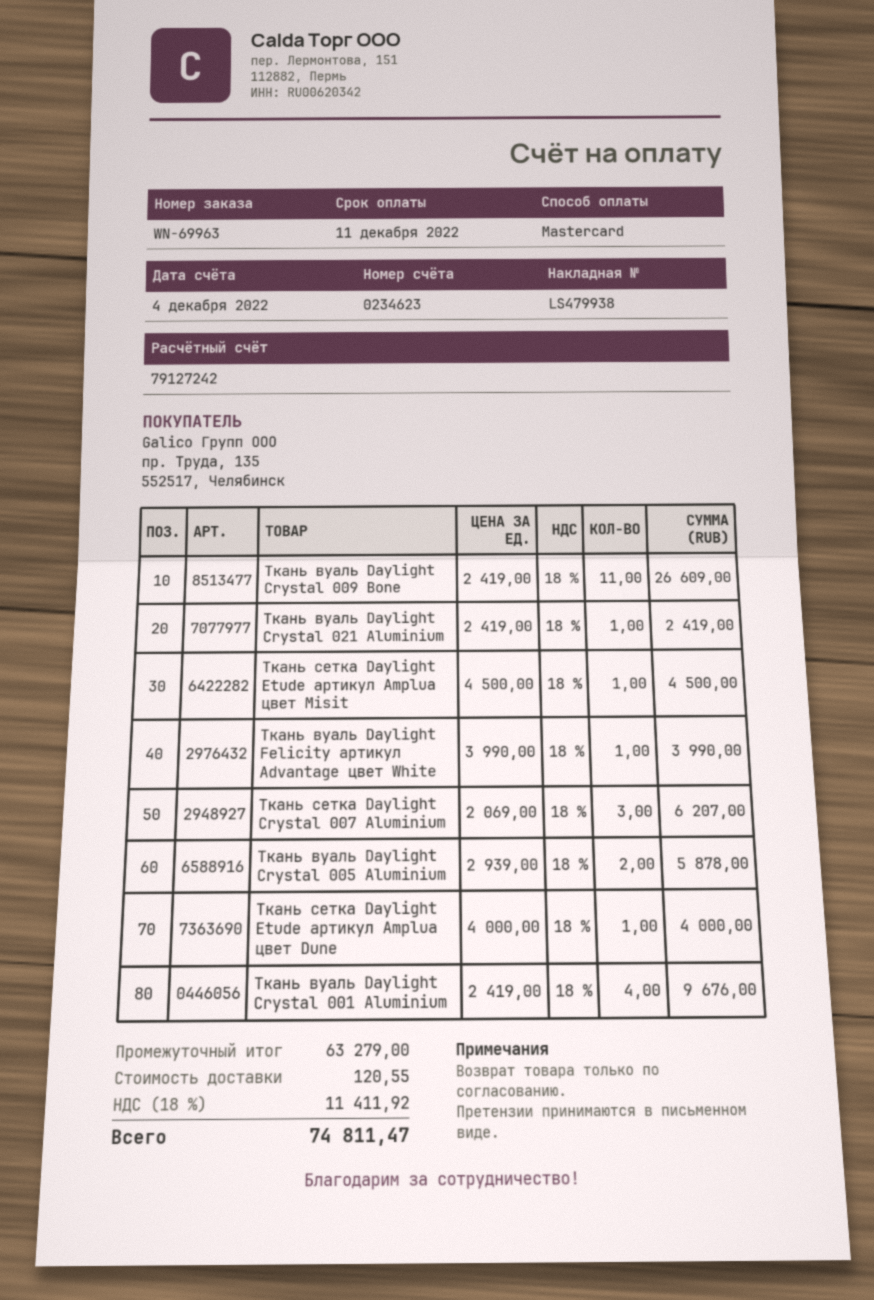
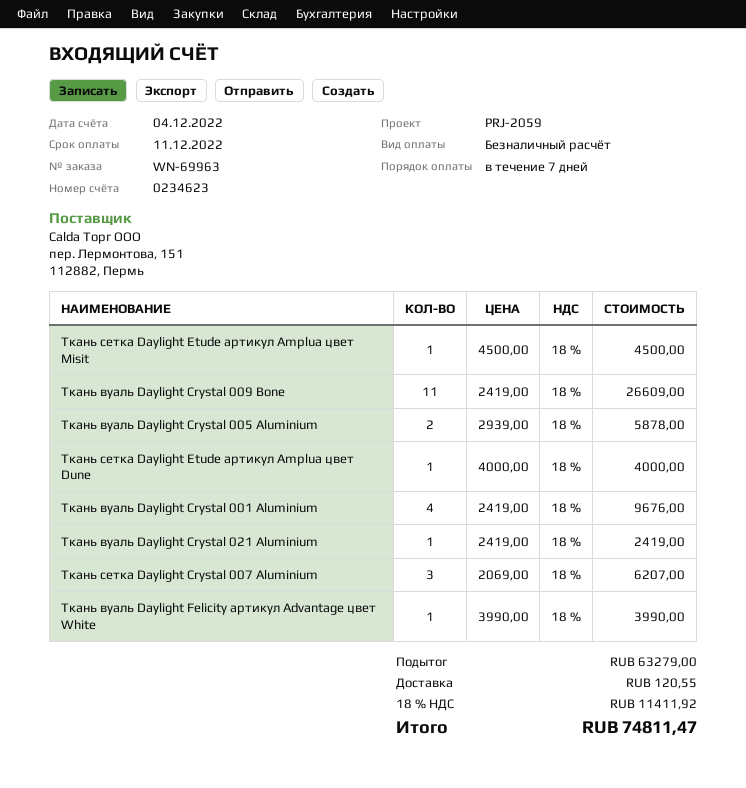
payment method: Mastercard -> bank transfer

